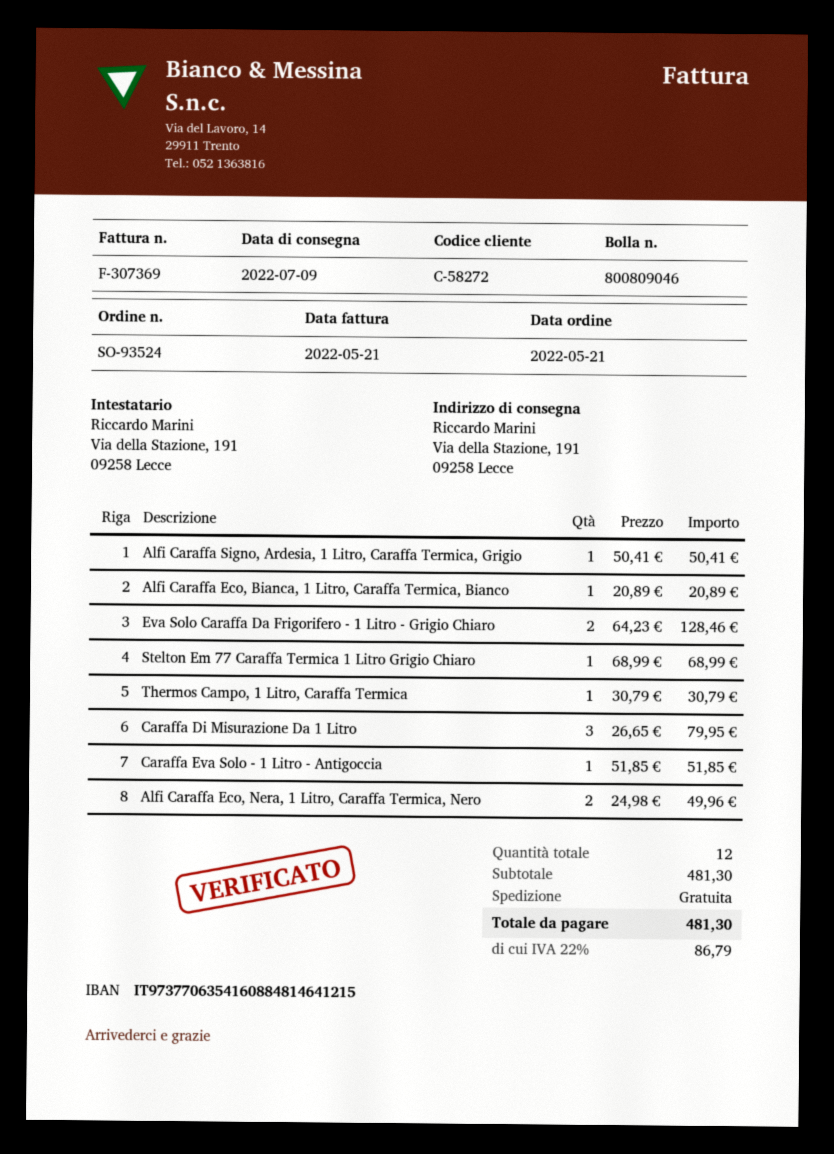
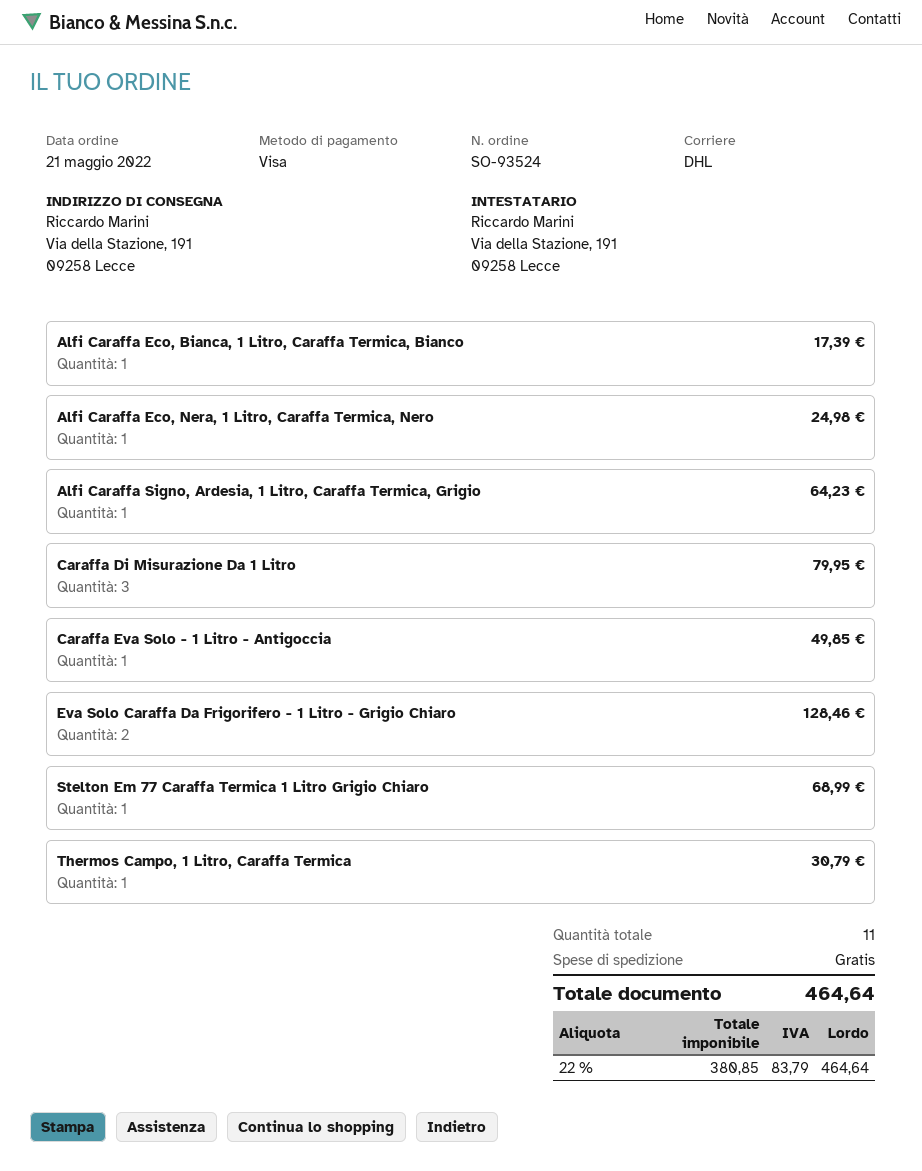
Alfi Caraffa Signo, Ardesia, 1 Litro, Caraffa Termica, Grigio: 1 for 50.41 -> 1 for 64.23
Alfi Caraffa Eco, Bianca, 1 Litro, Caraffa Termica, Bianco: 1 for 20.89 -> 1 for 17.39
Caraffa Eva Solo - 1 Litro - Antigoccia: 1 for 51.85 -> 1 for 49.85
Alfi Caraffa Eco, Nera, 1 Litro, Caraffa Termica, Nero: 2 for 49.96 -> 1 for 24.98
total quantity: 12 -> 11
tax: 22% = 86.79 -> 22% = 83.79
total: 481.30 -> 464.64

